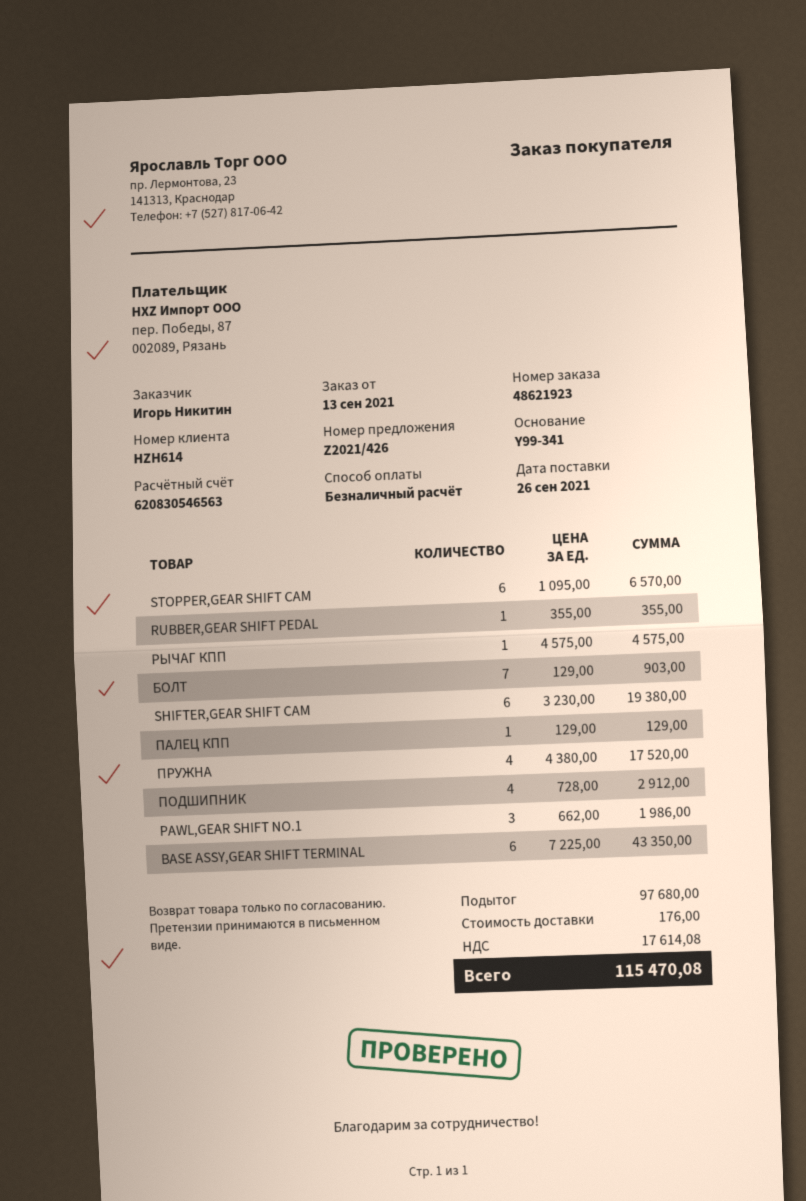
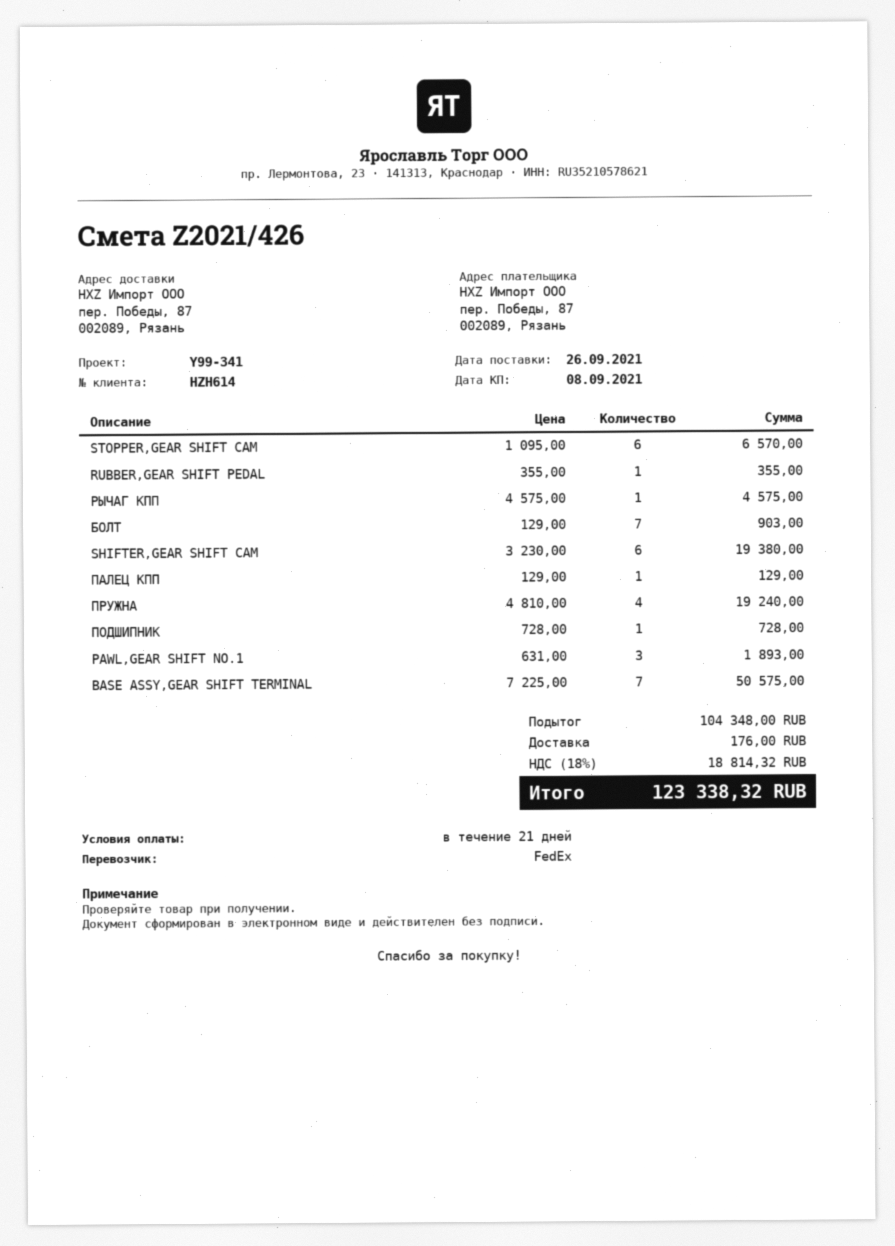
ПРУЖНА: 4 x 4380.00 = 17520.00 -> 4 x 4810.00 = 19240.00
ПОДШИПНИК: 4 x 728.00 = 2912.00 -> 1 x 728.00 = 728.00
PAWL,GEAR SHIFT NO.1: 3 x 662.00 = 1986.00 -> 3 x 631.00 = 1893.00
BASE ASSY,GEAR SHIFT TERMINAL: 6 x 7225.00 = 43350.00 -> 7 x 7225.00 = 50575.00
subtotal: 97680.00 -> 104348.00
tax: 17614.08 -> 18814.32
total: 115470.08 -> 123338.32

